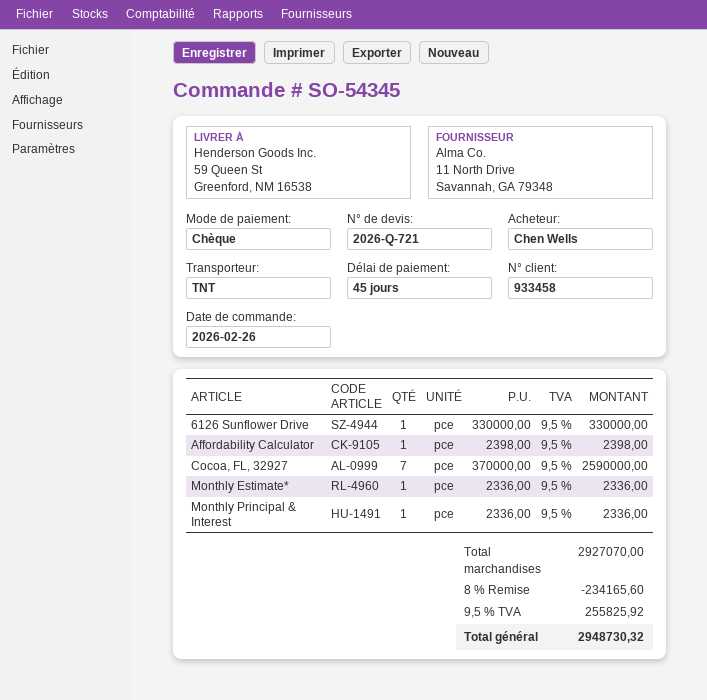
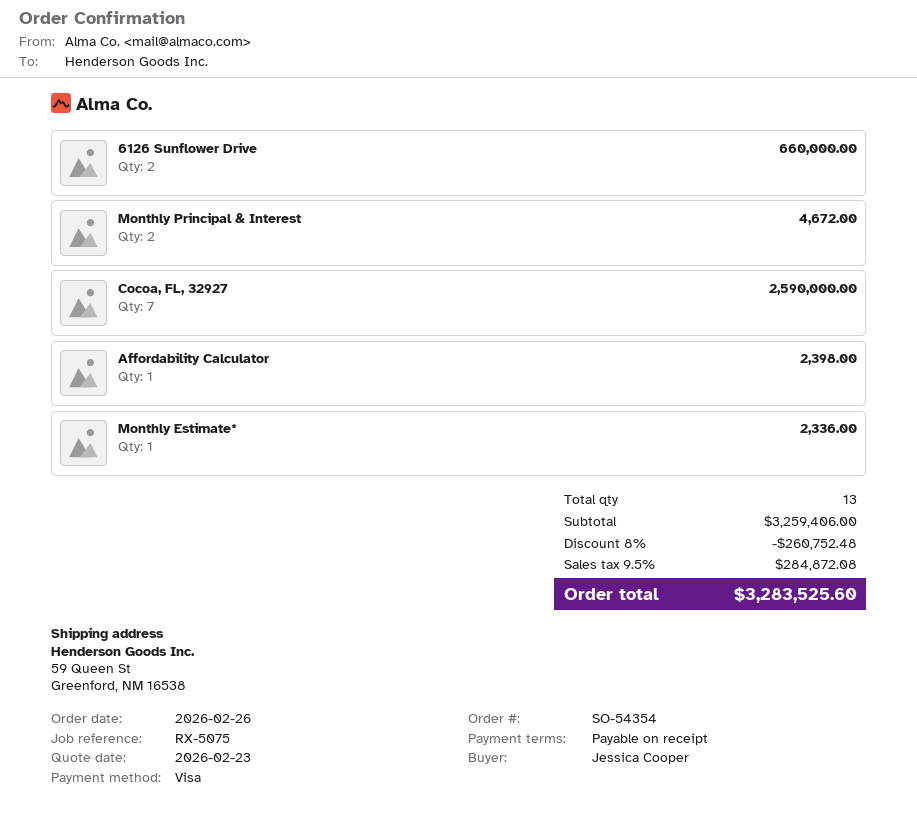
order number: SO-54345 -> SO-54354
payment terms: 45 days -> on receipt
ordered by: Chen Wells -> Jessica Cooper
payment method: cheque -> Visa
6126 Sunflower Drive: 1 for 330000.00 -> 2 for 660000.00
Monthly Principal & Interest: 1 for 2336.00 -> 2 for 4672.00
subtotal: 2927070.00 -> 3259406.00
discount: 8% = 234165.60 -> 8% = 260752.48
tax: 9.5% = 255825.92 -> 9.5% = 284872.08
total: 2948730.32 -> 3283525.60

